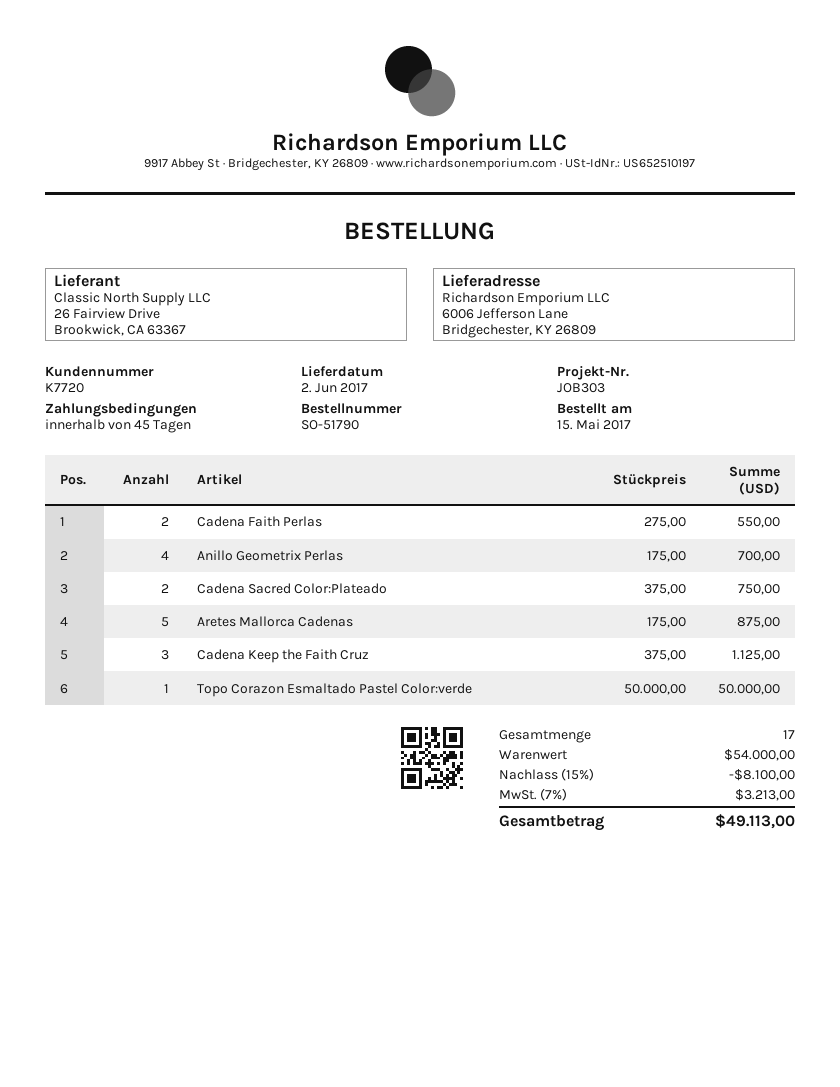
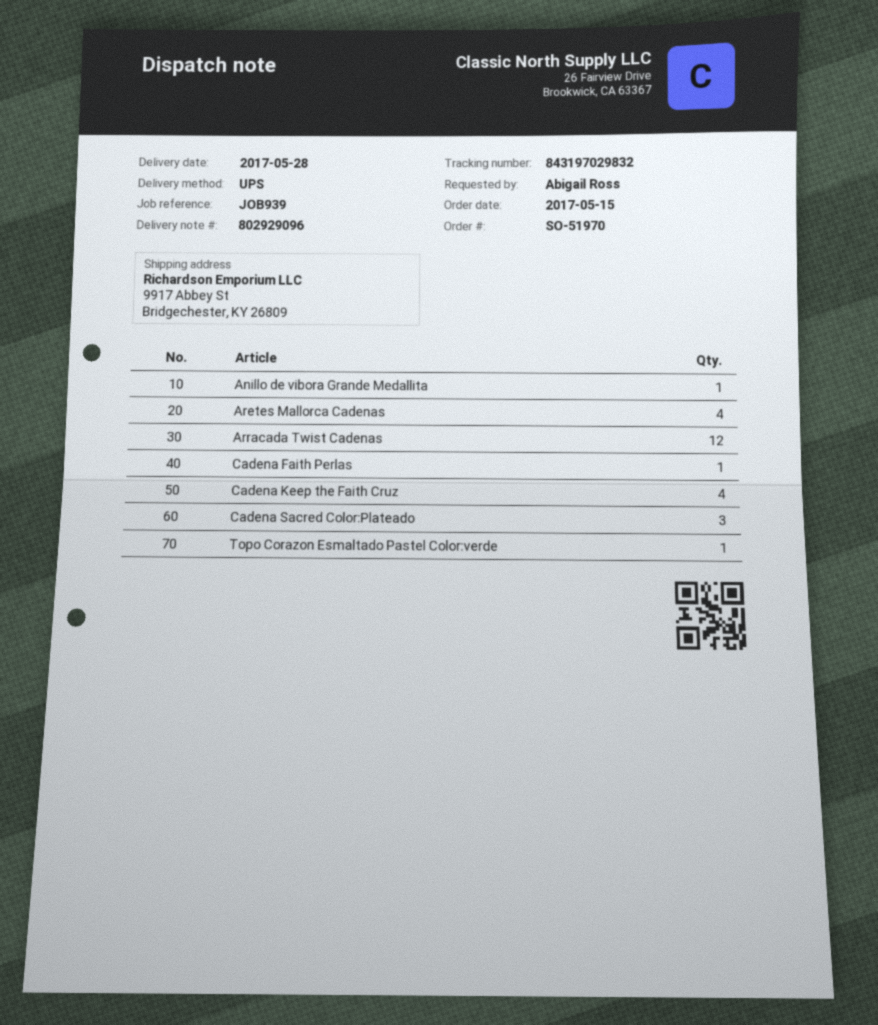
order number: SO-51790 -> SO-51970
delivery date: 2017-06-02 -> 2017-05-28
reference: JOB303 -> JOB939
ship to: 6006 Jefferson Lane, Bridgechester, KY 26809 -> 9917 Abbey St, Bridgechester, KY 26809
Cadena Faith Perlas: 2 -> 1
Anillo Geometrix Perlas: 4 -> none
Cadena Sacred Color:Plateado: 2 -> 3
Aretes Mallorca Cadenas: 5 -> 4
Cadena Keep the Faith Cruz: 3 -> 4
Anillo de vibora Grande Medallita: none -> 1
Arracada Twist Cadenas: none -> 12

